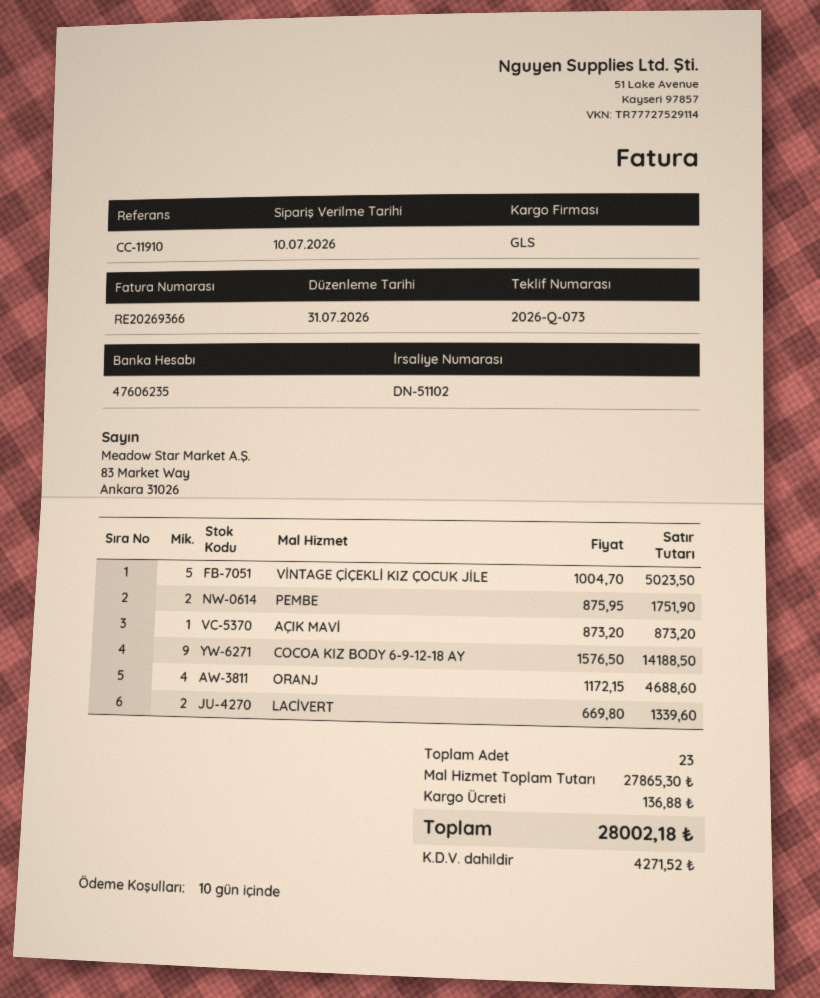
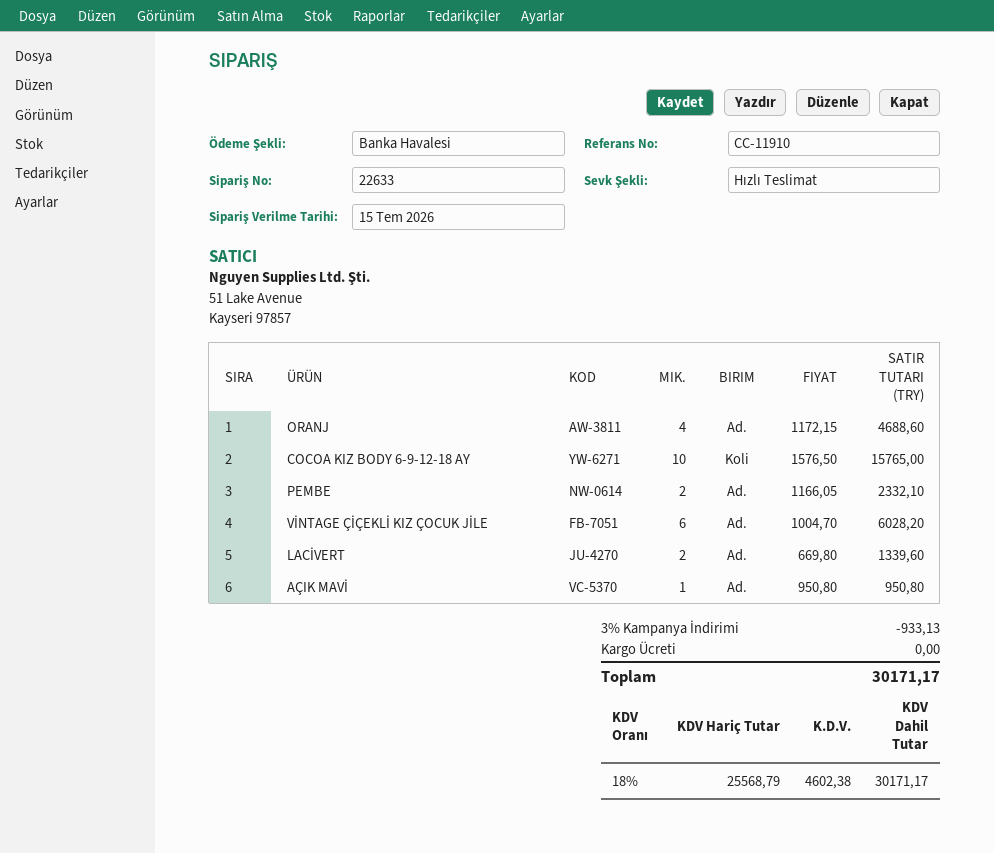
order date: 2026-07-10 -> 2026-07-15
shipping method: GLS -> express
VİNTAGE ÇİÇEKLİ KIZ ÇOCUK JİLE: 5 x 1004.70 = 5023.50 -> 6 x 1004.70 = 6028.20
PEMBE: 2 x 875.95 = 1751.90 -> 2 x 1166.05 = 2332.10
AÇIK MAVİ: 1 x 873.20 = 873.20 -> 1 x 950.80 = 950.80
COCOA KIZ BODY 6-9-12-18 AY: 9 x 1576.50 = 14188.50 -> 10 x 1576.50 = 15765.00
discount: none -> 3% = 933.13
shipping: 136.88 -> 0.00
tax: 4271.52 -> 4602.38
total: 28002.18 -> 30171.17

